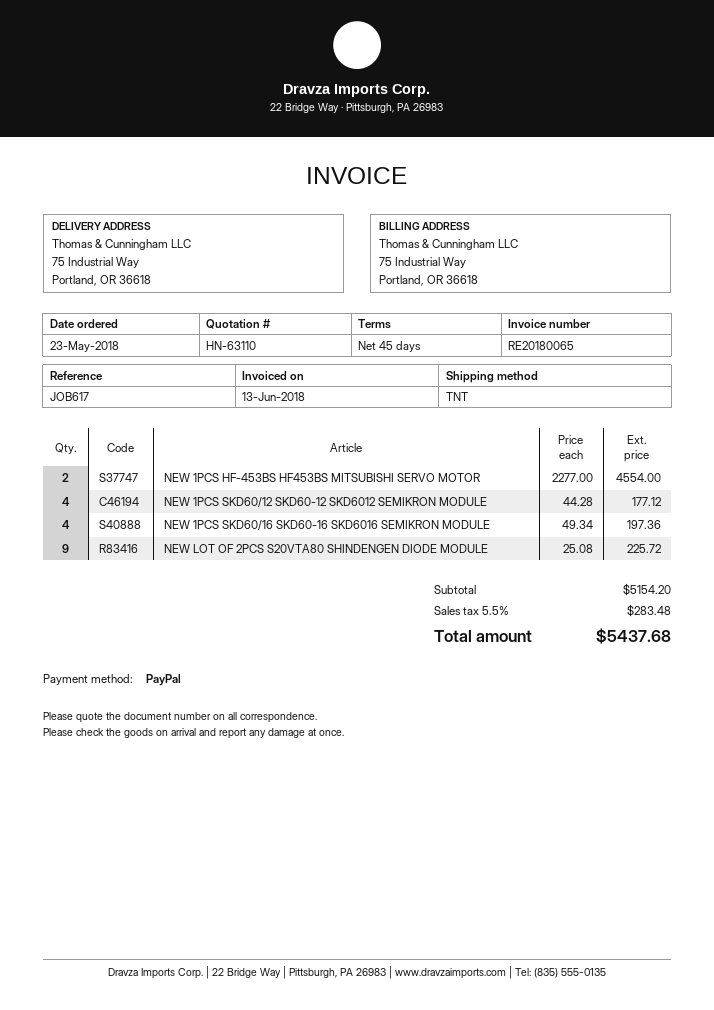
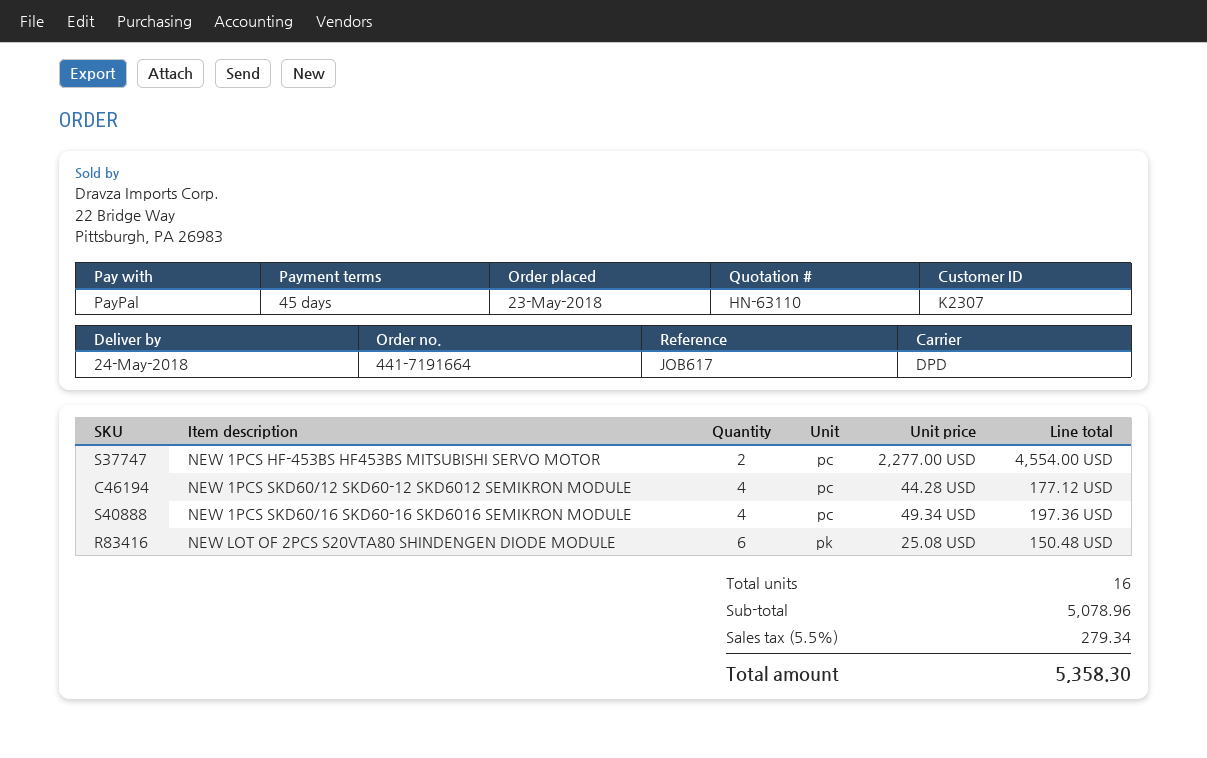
shipping method: TNT -> DPD
NEW LOT OF 2PCS S20VTA80 SHINDENGEN DIODE MODULE: 9 x 25.08 = 225.72 -> 6 x 25.08 = 150.48
subtotal: 5154.20 -> 5078.96
tax: 5.5% = 283.48 -> 5.5% = 279.34
total: 5437.68 -> 5358.30

